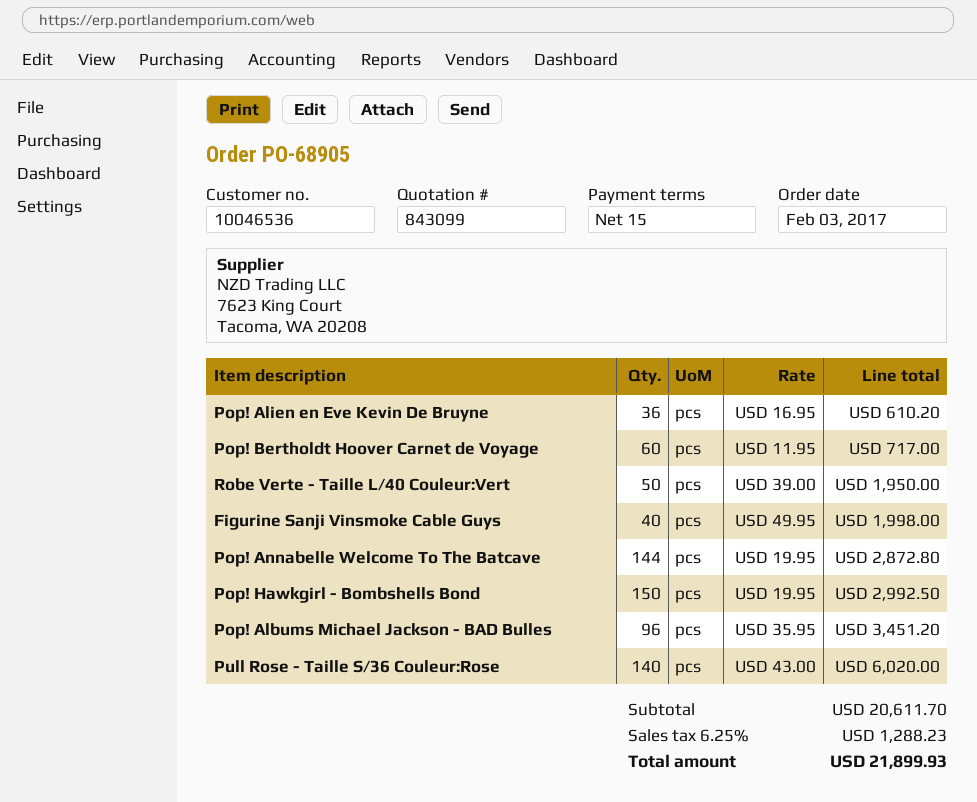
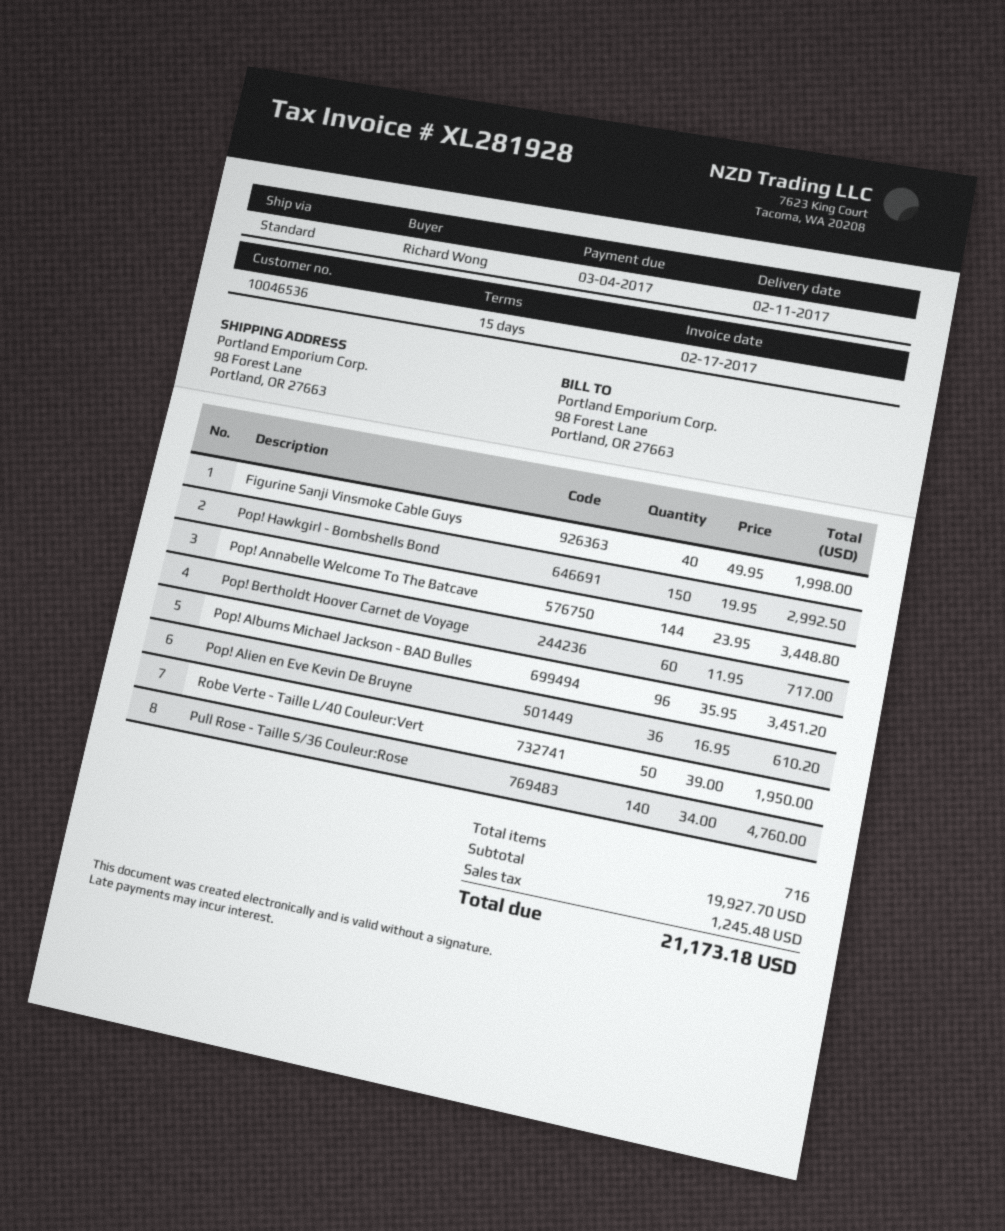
Pop! Annabelle Welcome To The Batcave: 144 x 19.95 = 2872.80 -> 144 x 23.95 = 3448.80
Pull Rose - Taille S/36 Couleur:Rose: 140 x 43.00 = 6020.00 -> 140 x 34.00 = 4760.00
subtotal: 20611.70 -> 19927.70
tax: 1288.23 -> 1245.48
total: 21899.93 -> 21173.18

